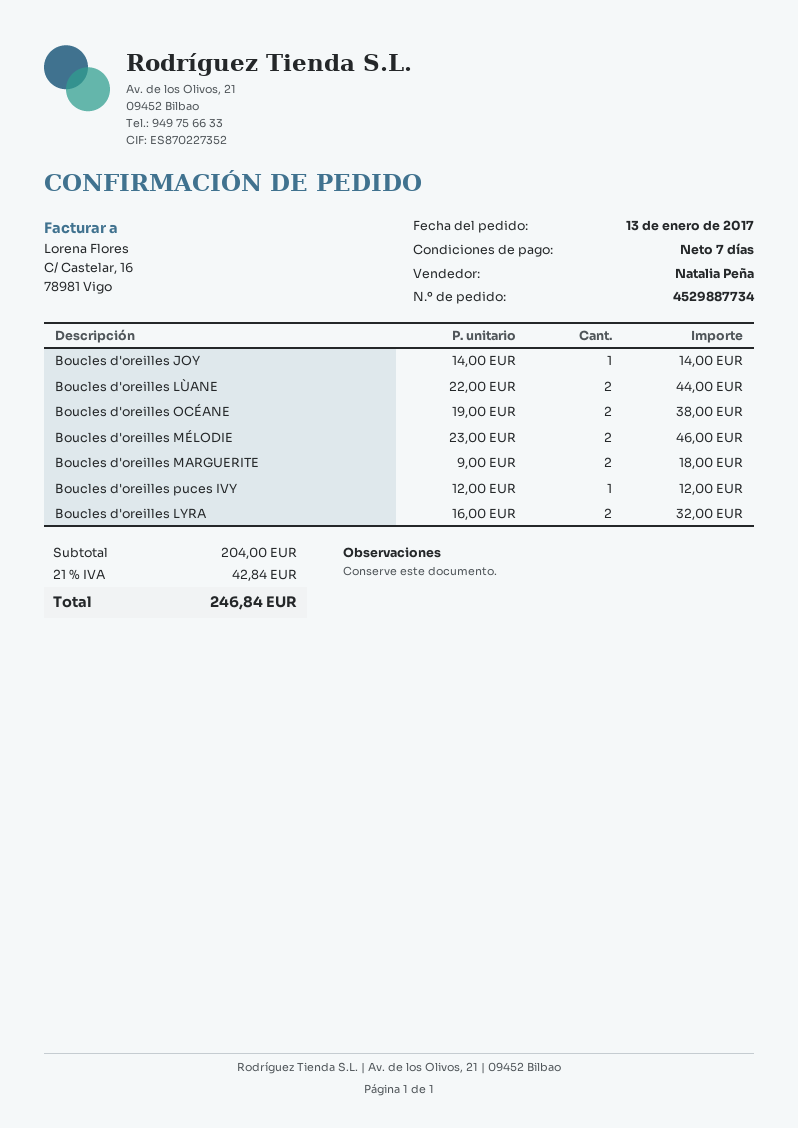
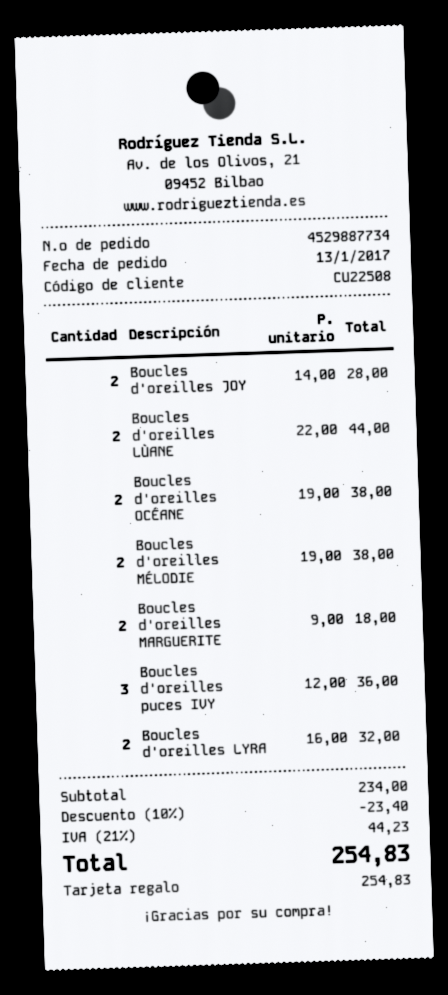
Boucles d'oreilles JOY: 1 x 14.00 = 14.00 -> 2 x 14.00 = 28.00
Boucles d'oreilles MÉLODIE: 2 x 23.00 = 46.00 -> 2 x 19.00 = 38.00
Boucles d'oreilles puces IVY: 1 x 12.00 = 12.00 -> 3 x 12.00 = 36.00
subtotal: 204.00 -> 234.00
discount: none -> 10% = 23.40
tax: 21% = 42.84 -> 21% = 44.23
total: 246.84 -> 254.83

